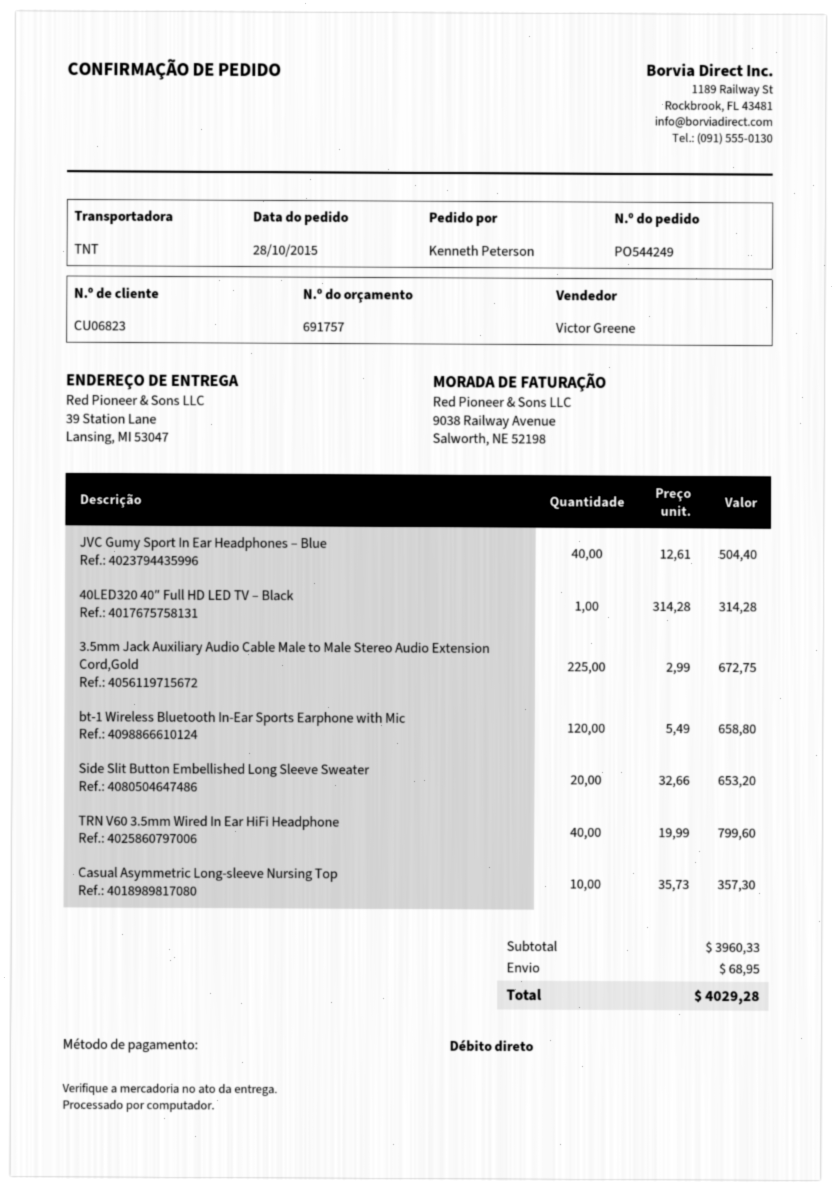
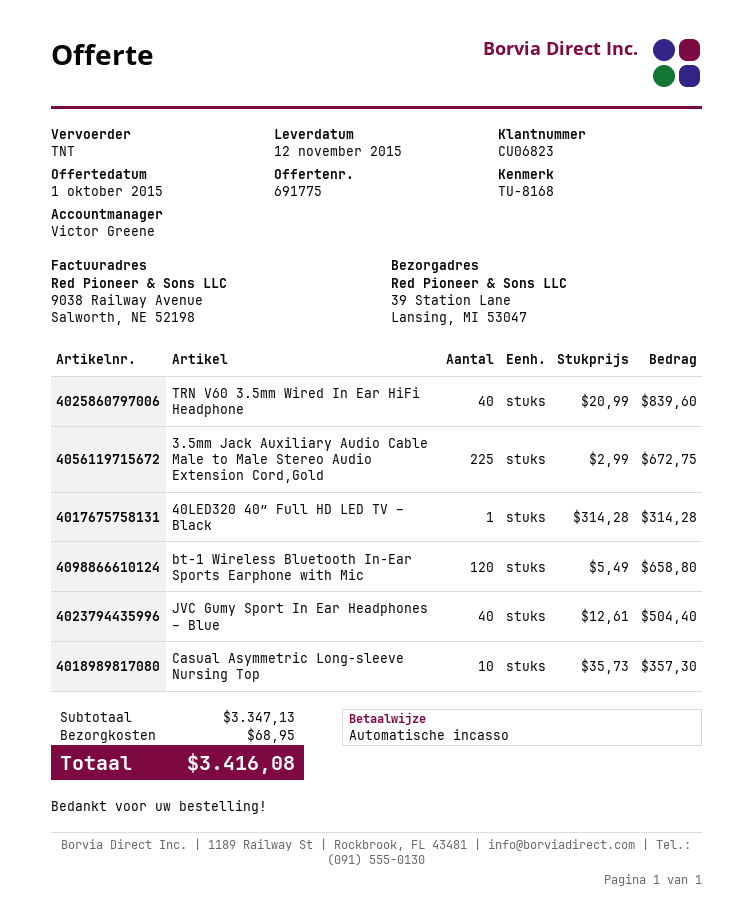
quote number: 691757 -> 691775
Side Slit Button Embellished Long Sleeve Sweater: 20 x 32.66 = 653.20 -> none
TRN V60 3.5mm Wired In Ear HiFi Headphone: 40 x 19.99 = 799.60 -> 40 x 20.99 = 839.60
subtotal: 3960.33 -> 3347.13
total: 4029.28 -> 3416.08

